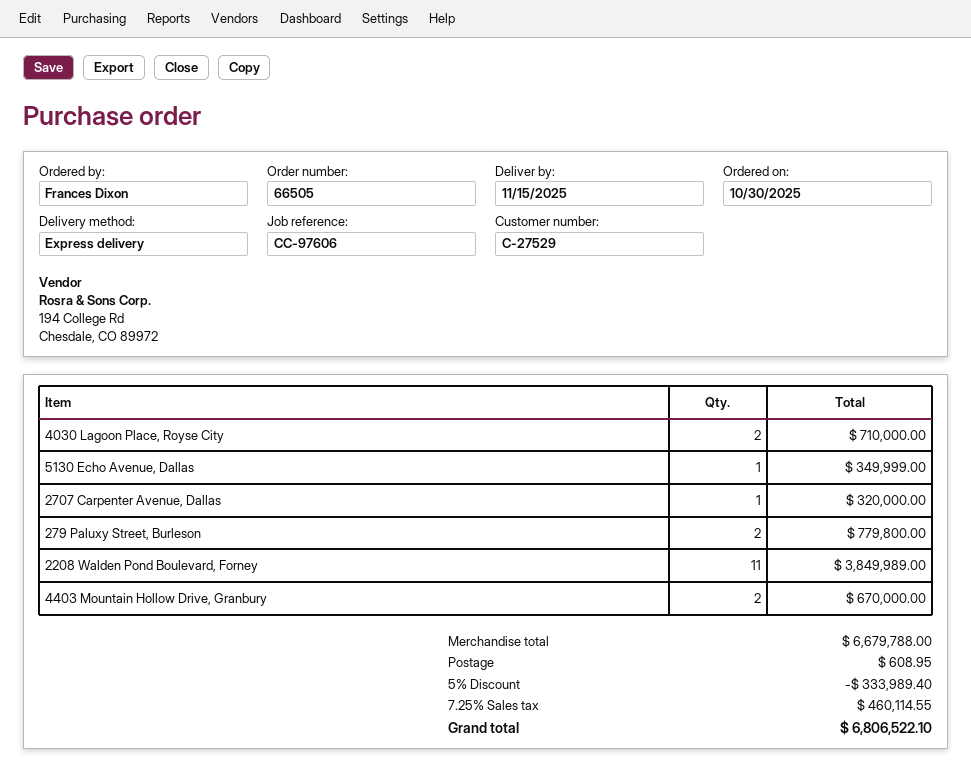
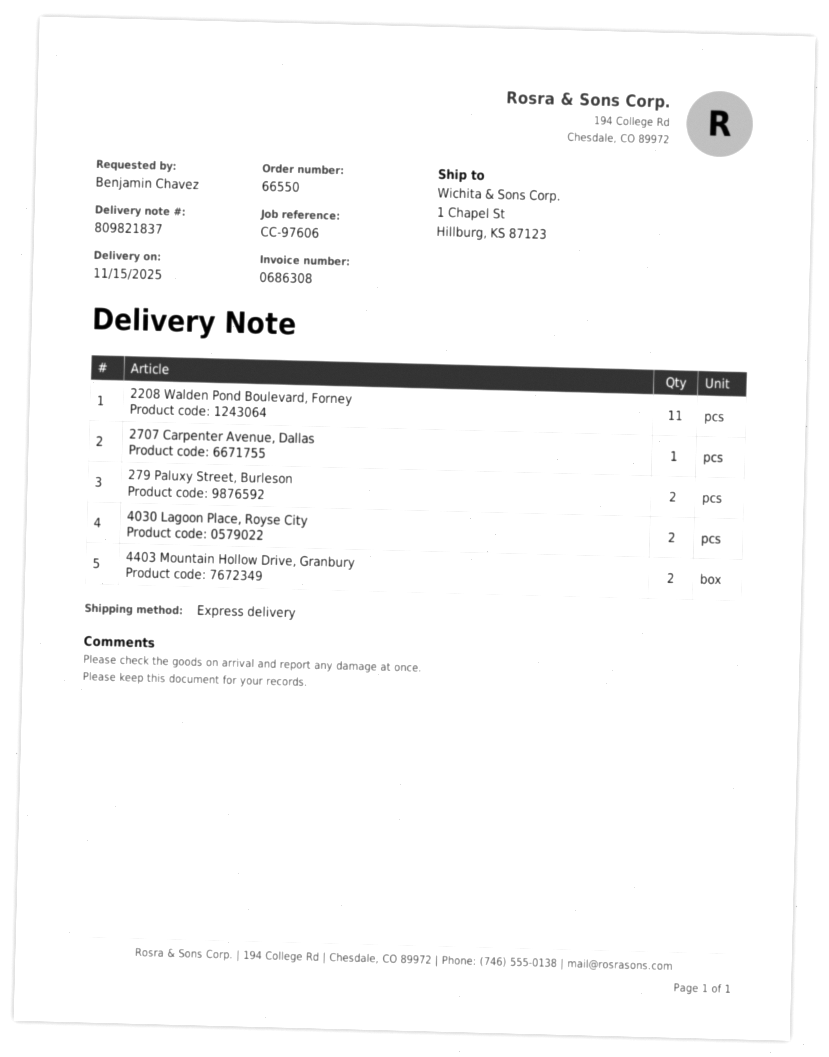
order number: 66505 -> 66550
ordered by: Frances Dixon -> Benjamin Chavez
5130 Echo Avenue, Dallas: 1 -> none

